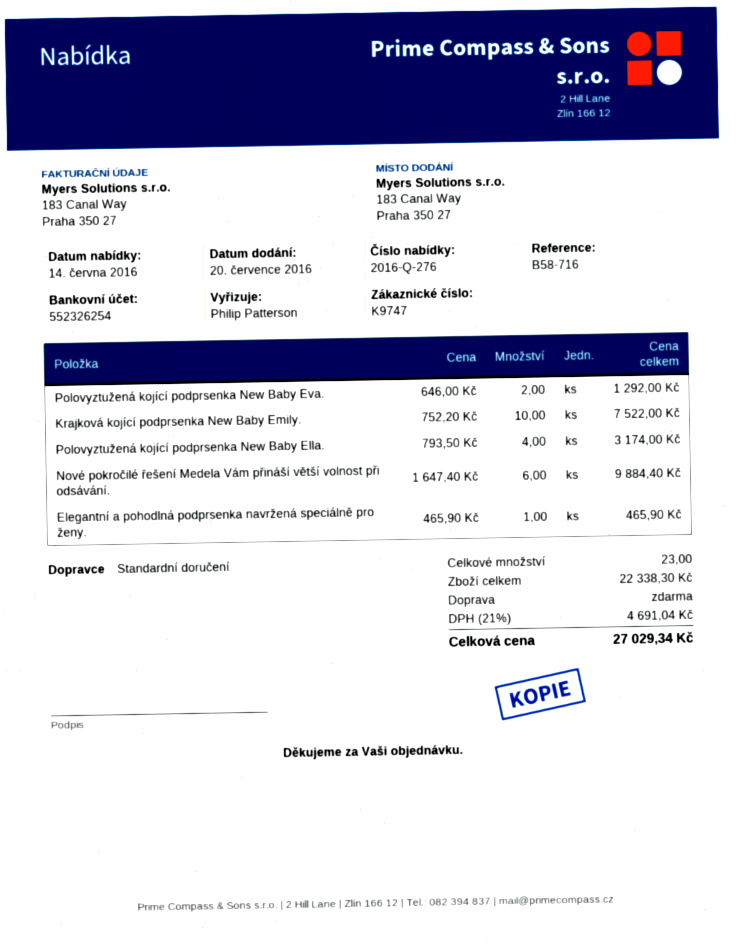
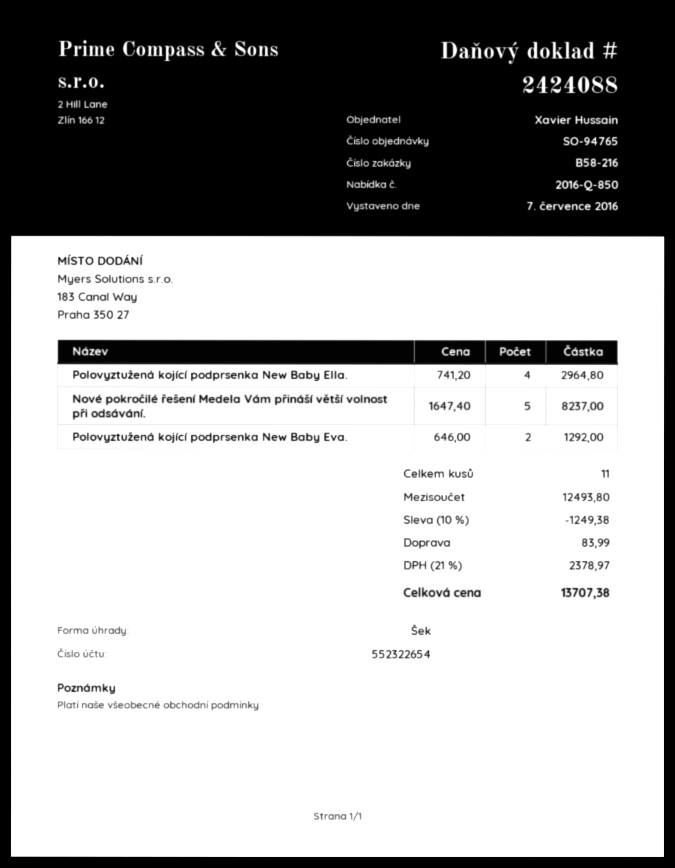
quote number: 2016-Q-276 -> 2016-Q-850
reference: B58-716 -> B58-216
bank account: 552326254 -> 552322654
Krajková kojící podprsenka New Baby Emily.: 10 x 752.20 = 7522.00 -> none
Polovyztužená kojící podprsenka New Baby Ella.: 4 x 793.50 = 3174.00 -> 4 x 741.20 = 2964.80
Nové pokročilé řešení Medela Vám přináší větší volnost při odsávání.: 6 x 1647.40 = 9884.40 -> 5 x 1647.40 = 8237.00
Elegantní a pohodlná podprsenka navržená speciálně pro ženy.: 1 x 465.90 = 465.90 -> none
total quantity: 23 -> 11
subtotal: 22338.30 -> 12493.80
discount: none -> 10% = 1249.38
shipping: 0.00 -> 83.99
tax: 21% = 4691.04 -> 21% = 2378.97
total: 27029.34 -> 13707.38

